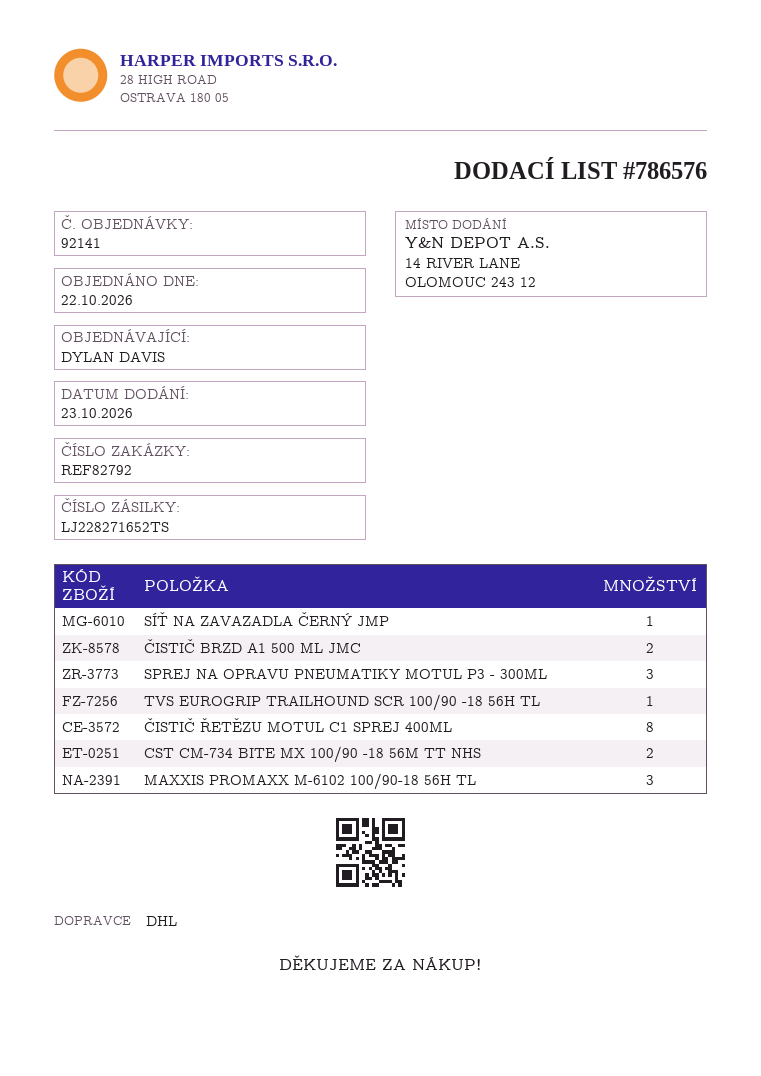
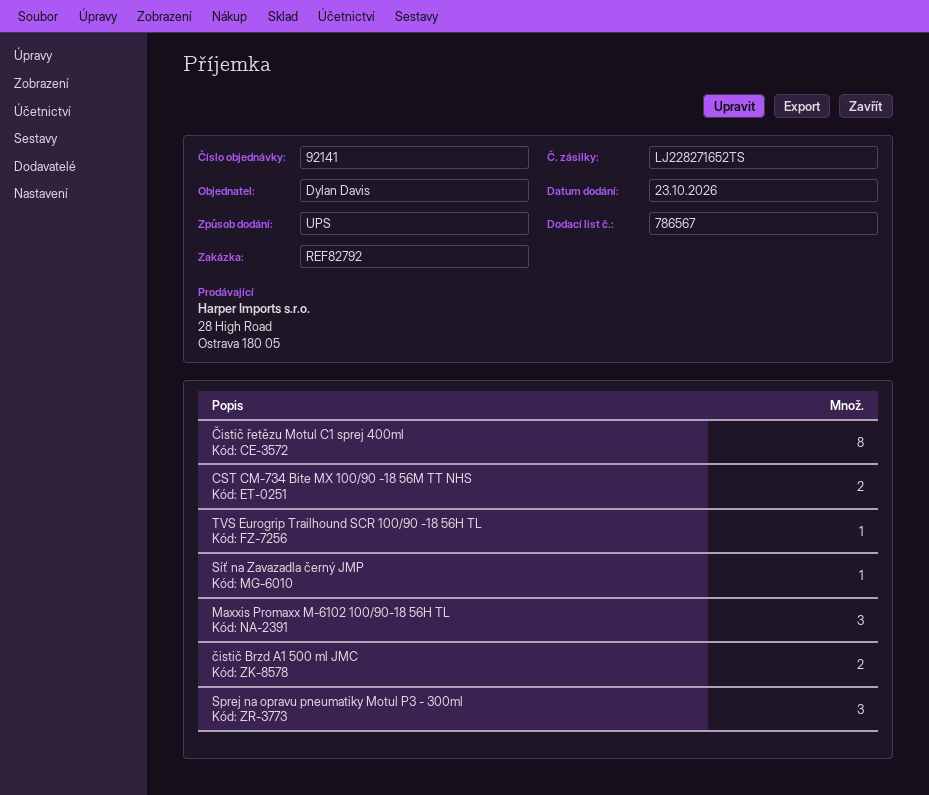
delivery note number: 786576 -> 786567
shipping method: DHL -> UPS

